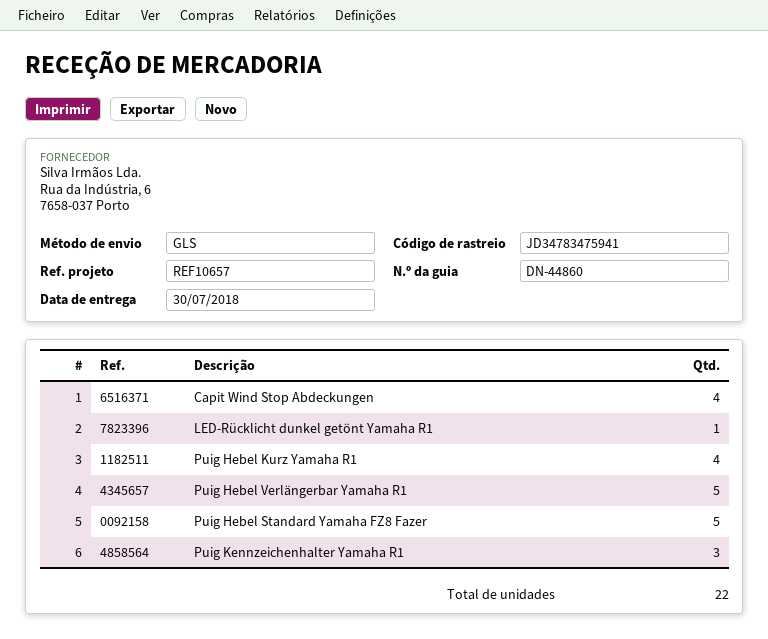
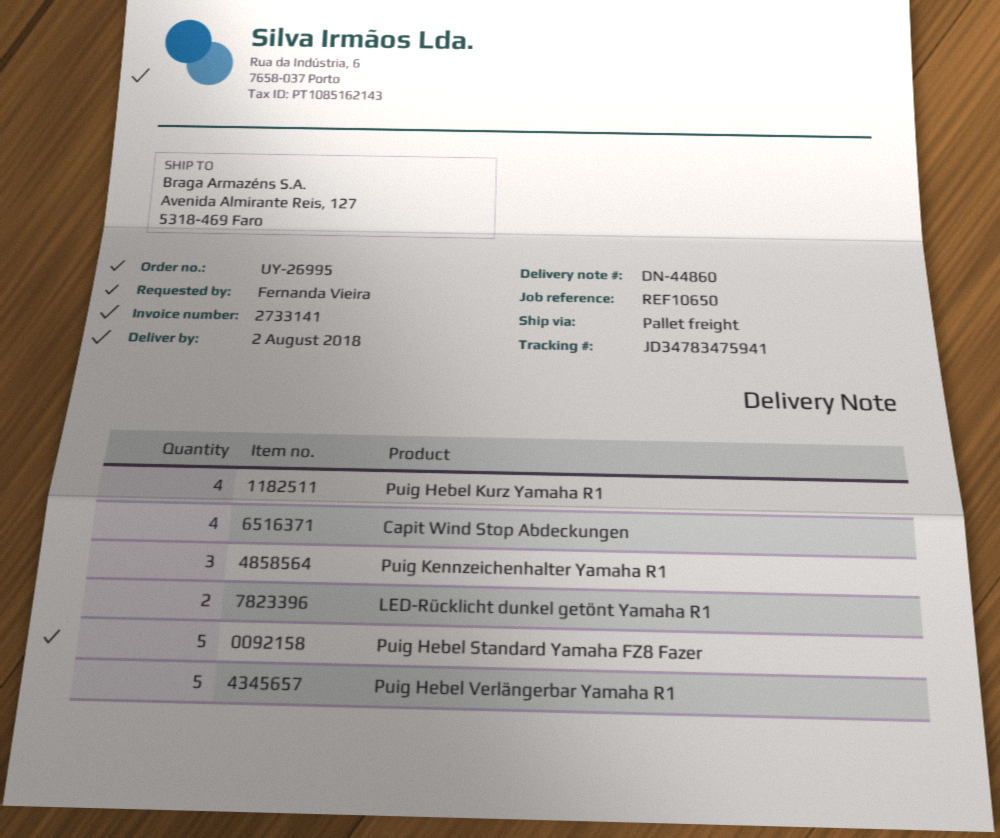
delivery date: 2018-07-30 -> 2018-08-02
reference: REF10657 -> REF10650
shipping method: GLS -> pallet freight
LED-Rücklicht dunkel getönt Yamaha R1: 1 -> 2

